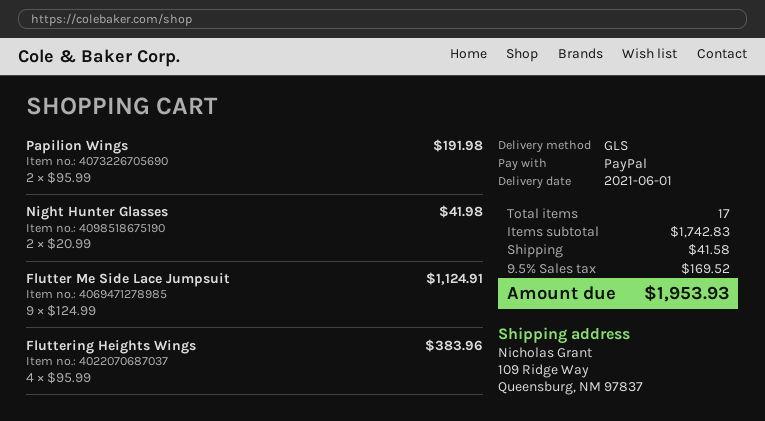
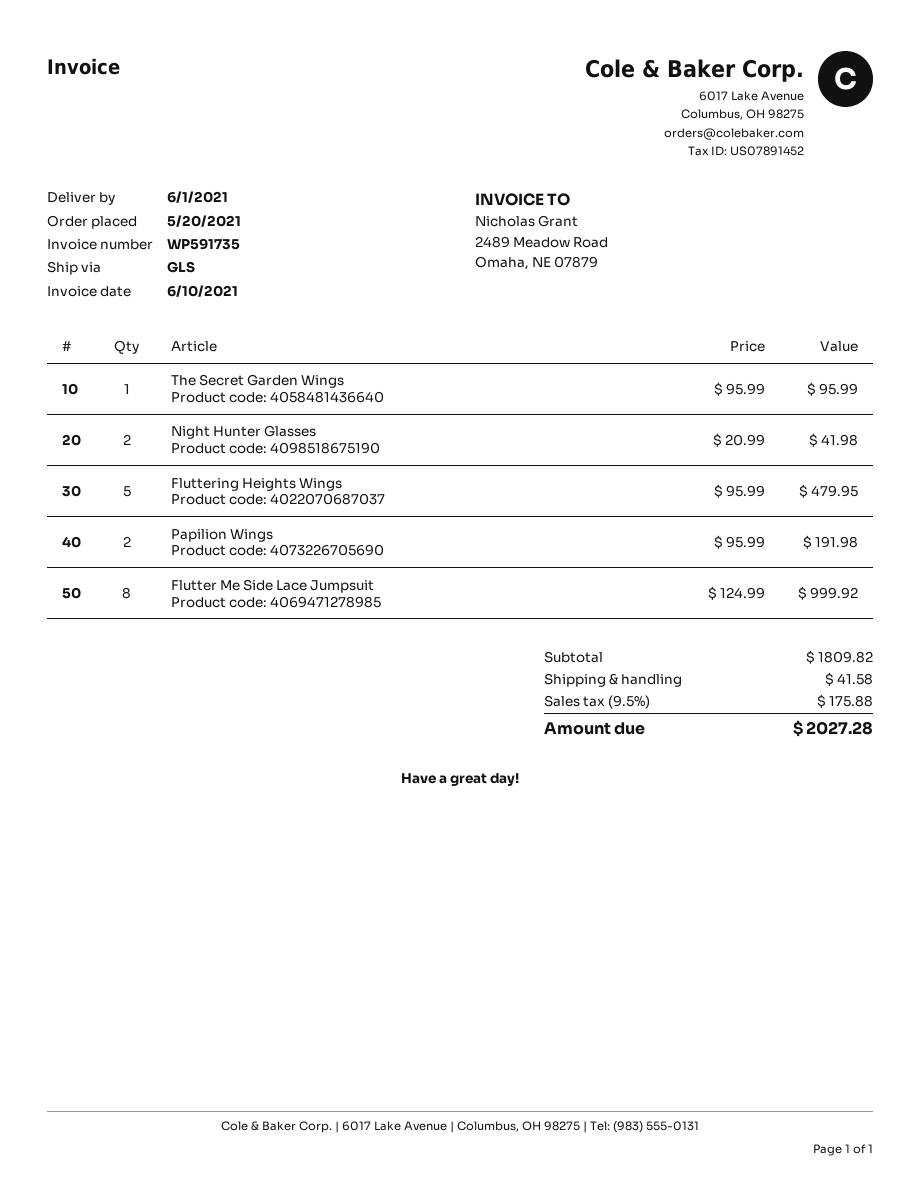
Flutter Me Side Lace Jumpsuit: 9 x 124.99 = 1124.91 -> 8 x 124.99 = 999.92
Fluttering Heights Wings: 4 x 95.99 = 383.96 -> 5 x 95.99 = 479.95
The Secret Garden Wings: none -> 1 x 95.99 = 95.99
subtotal: 1742.83 -> 1809.82
tax: 9.5% = 169.52 -> 9.5% = 175.88
total: 1953.93 -> 2027.28

